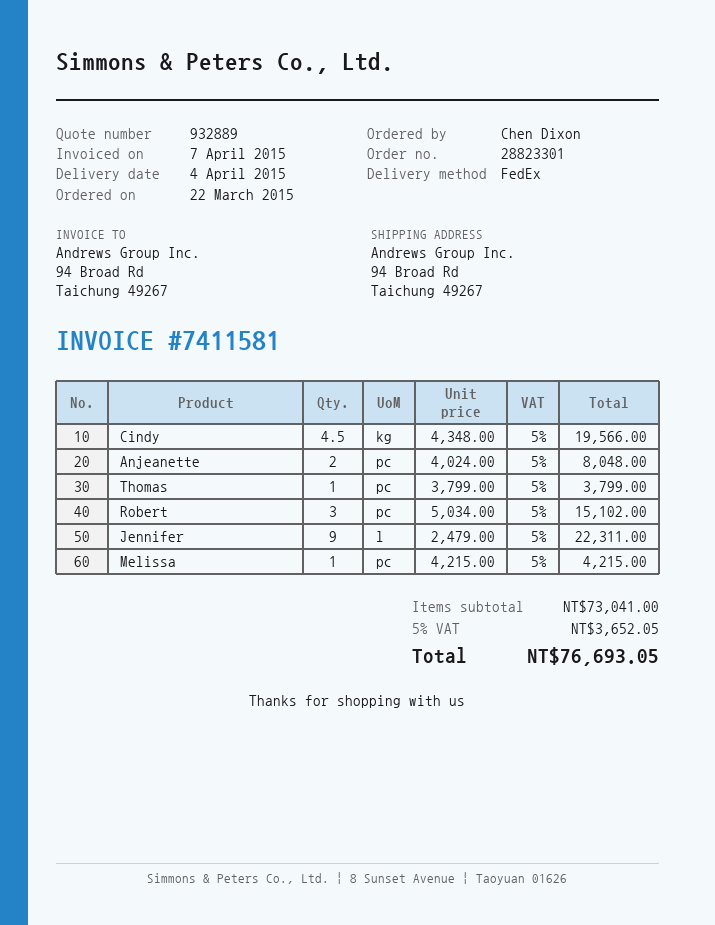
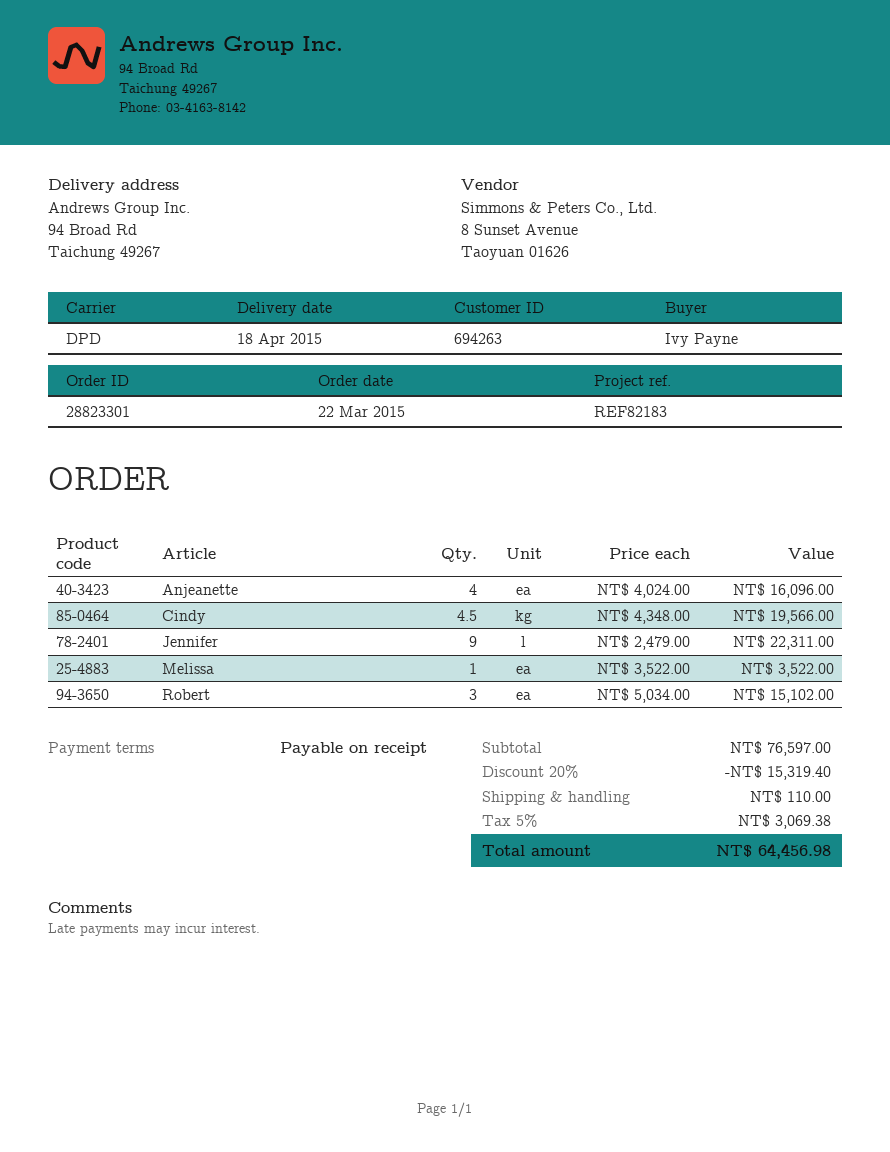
delivery date: 2015-04-04 -> 2015-04-18
ordered by: Chen Dixon -> Ivy Payne
shipping method: FedEx -> DPD
Anjeanette: 2 x 4024.00 = 8048.00 -> 4 x 4024.00 = 16096.00
Thomas: 1 x 3799.00 = 3799.00 -> none
Melissa: 1 x 4215.00 = 4215.00 -> 1 x 3522.00 = 3522.00
subtotal: 73041.00 -> 76597.00
discount: none -> 20% = 15319.40
shipping: none -> 110.00
tax: 5% = 3652.05 -> 5% = 3069.38
total: 76693.05 -> 64456.98

